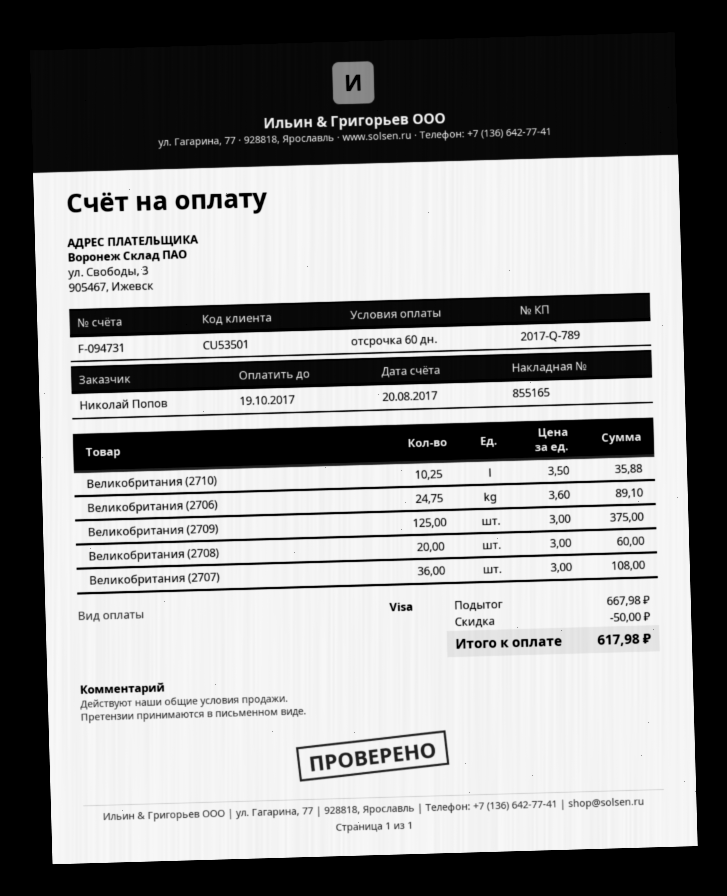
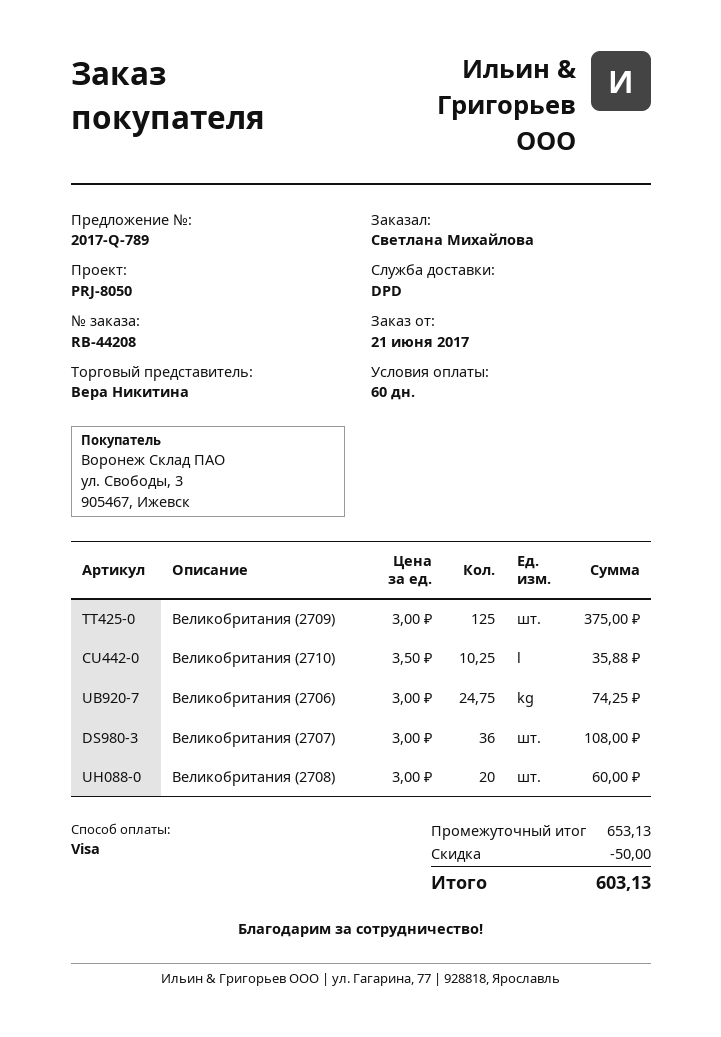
ordered by: Николай Попов -> Светлана Михайлова
Великобритания (2706): 24.75 x 3.60 = 89.10 -> 24.75 x 3.00 = 74.25
subtotal: 667.98 -> 653.13
total: 617.98 -> 603.13

